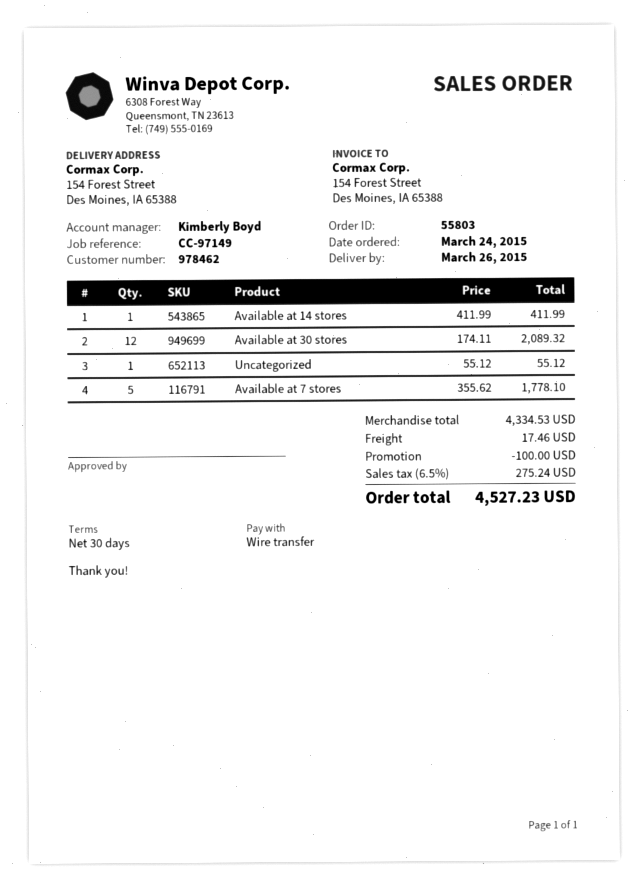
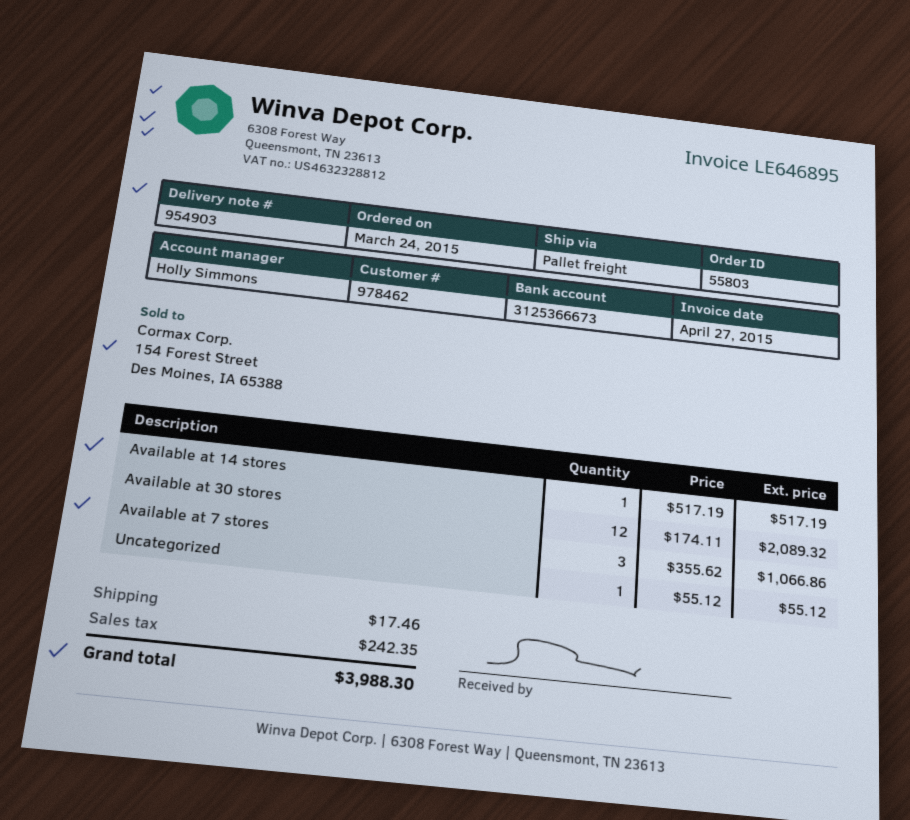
sales rep: Kimberly Boyd -> Holly Simmons
Available at 14 stores: 1 x 411.99 = 411.99 -> 1 x 517.19 = 517.19
Available at 7 stores: 5 x 355.62 = 1778.10 -> 3 x 355.62 = 1066.86
discount: 100.00 -> none
tax: 275.24 -> 242.35
total: 4527.23 -> 3988.30

